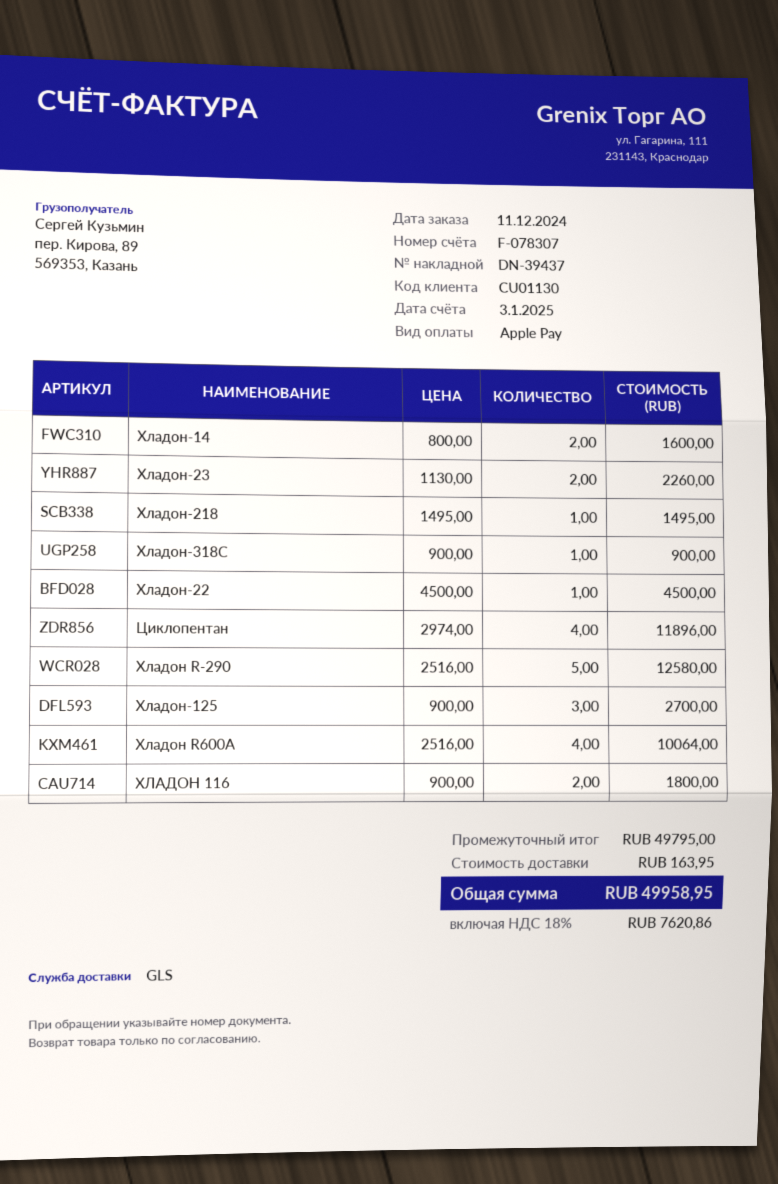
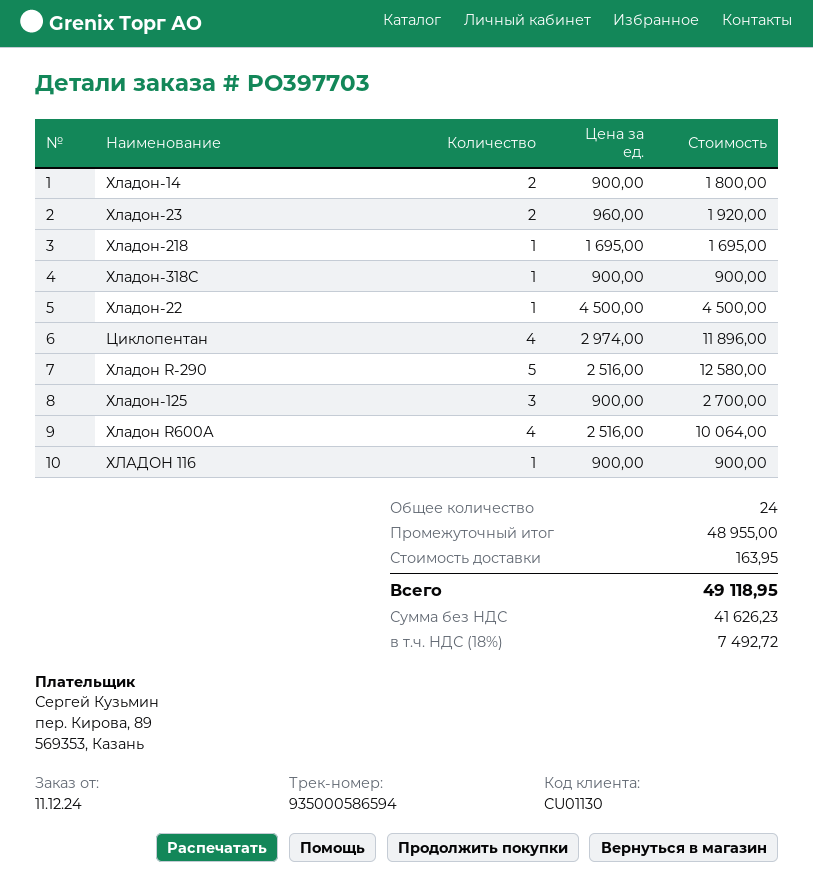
Хладон-14: 2 x 800.00 = 1600.00 -> 2 x 900.00 = 1800.00
Хладон-23: 2 x 1130.00 = 2260.00 -> 2 x 960.00 = 1920.00
Хладон-218: 1 x 1495.00 = 1495.00 -> 1 x 1695.00 = 1695.00
ХЛАДОН 116: 2 x 900.00 = 1800.00 -> 1 x 900.00 = 900.00
subtotal: 49795.00 -> 48955.00
tax: 18% = 7620.86 -> 18% = 7492.72
total: 49958.95 -> 49118.95

